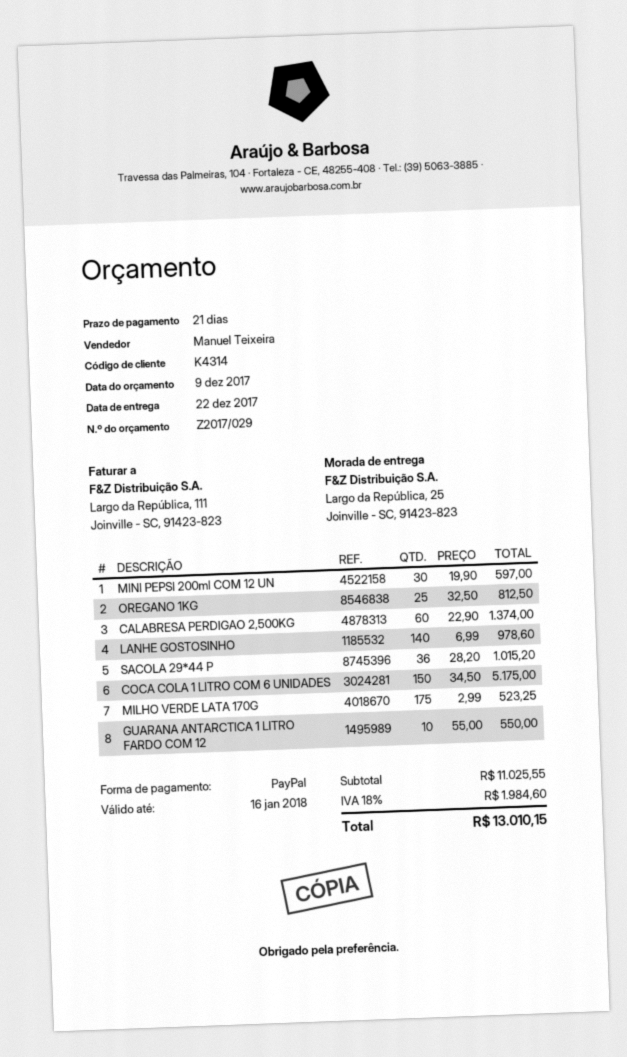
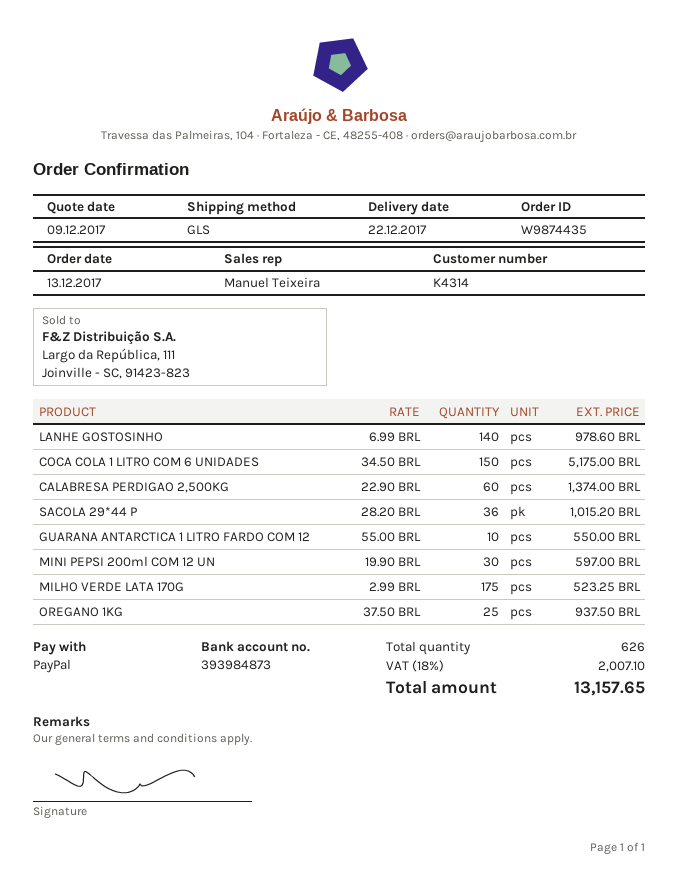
OREGANO 1KG: 25 x 32.50 = 812.50 -> 25 x 37.50 = 937.50
tax: 18% = 1984.60 -> 18% = 2007.10
total: 13010.15 -> 13157.65

